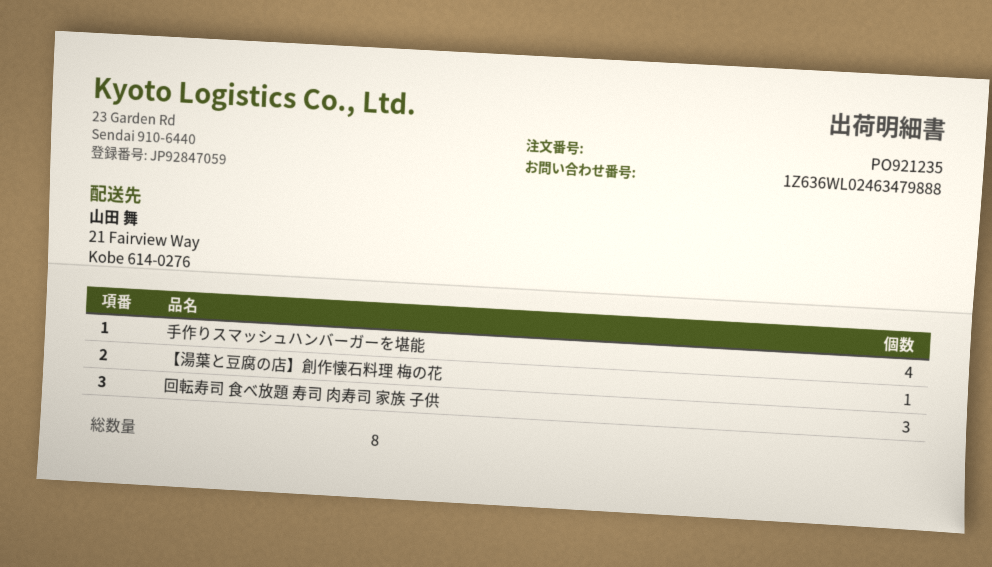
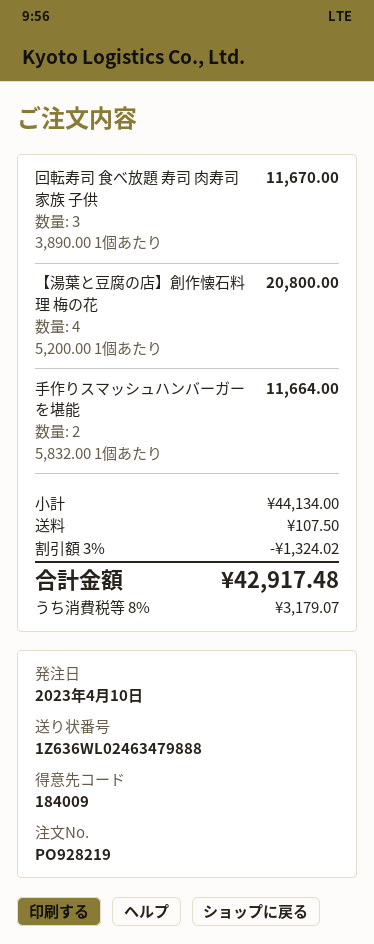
order number: PO921235 -> PO928219
手作りスマッシュハンバーガーを堪能: 4 -> 2
【湯葉と豆腐の店】創作懐石料理 梅の花: 1 -> 4

